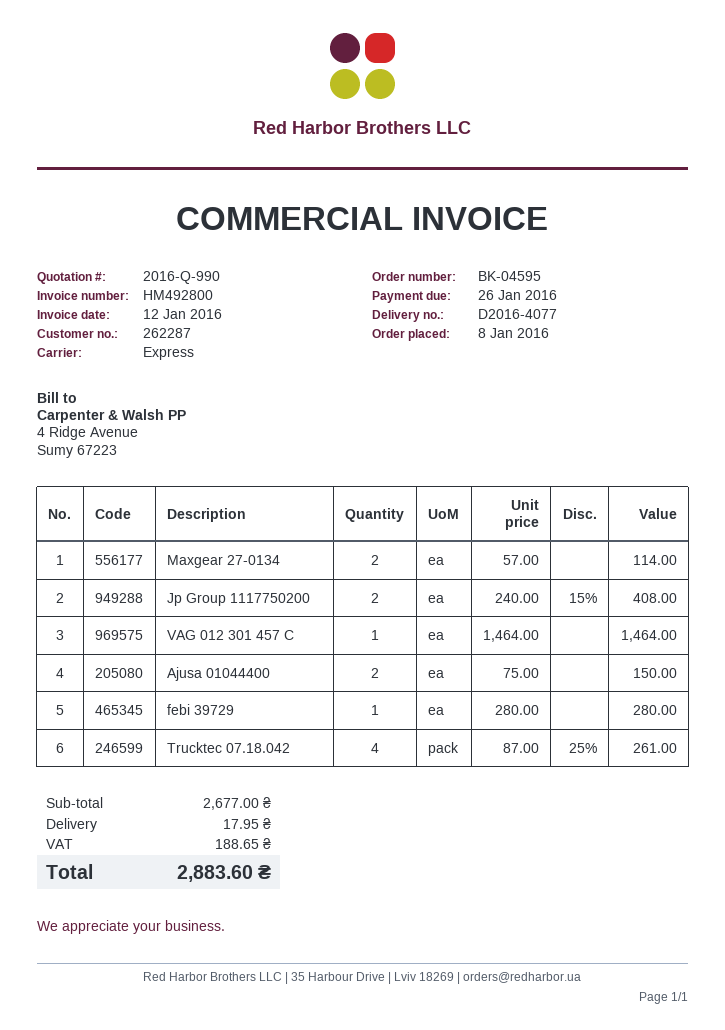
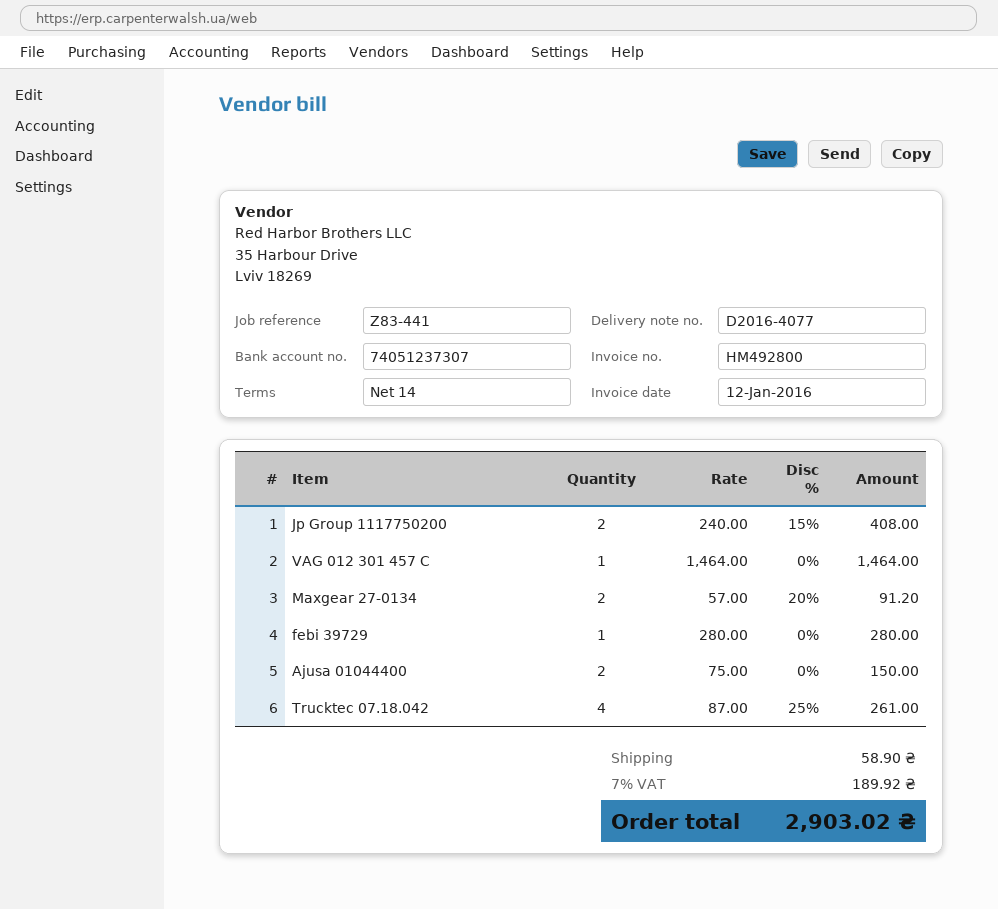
Maxgear 27-0134: 2 x 57.00 = 114.00 -> 2 x 57.00 - 20% = 91.20
shipping: 17.95 -> 58.90
tax: 188.65 -> 189.92
total: 2883.60 -> 2903.02

